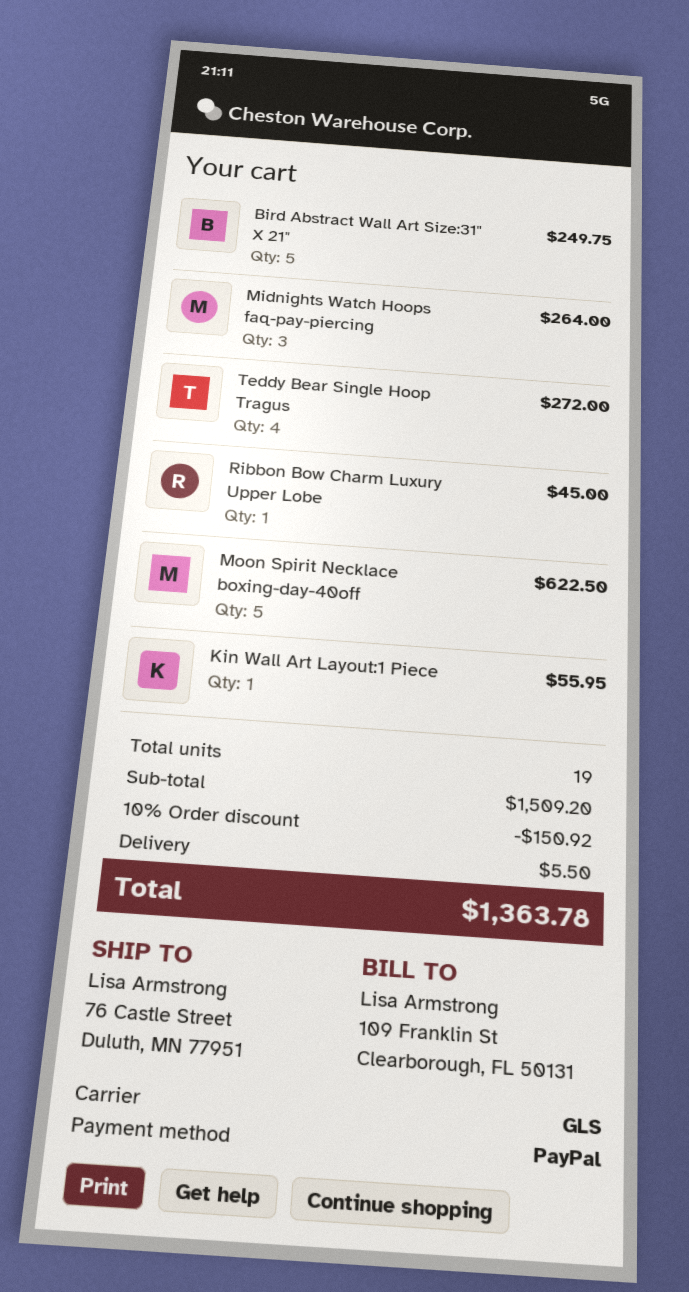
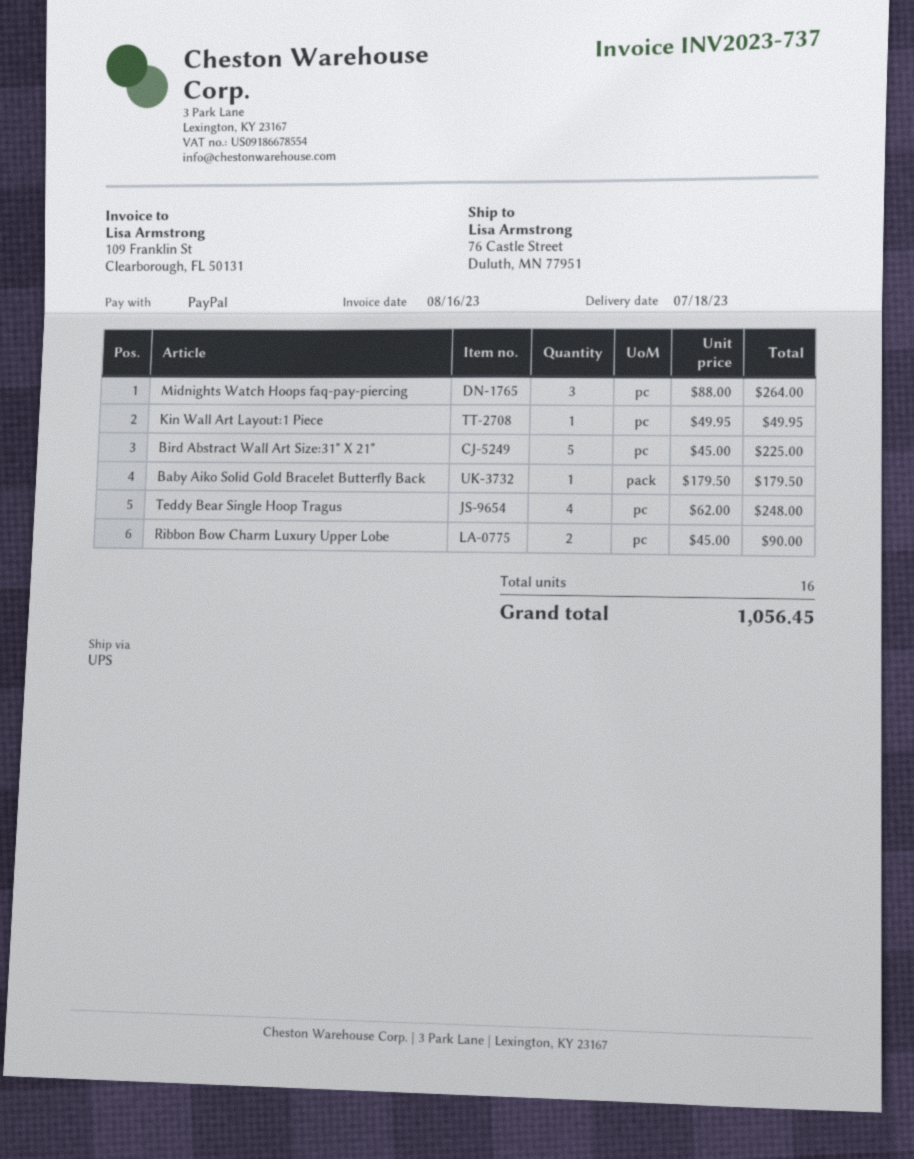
shipping method: GLS -> UPS
Bird Abstract Wall Art Size:31" X 21": 5 for 249.75 -> 5 for 225.00
Teddy Bear Single Hoop Tragus: 4 for 272.00 -> 4 for 248.00
Ribbon Bow Charm Luxury Upper Lobe: 1 for 45.00 -> 2 for 90.00
Moon Spirit Necklace boxing-day-40off: 5 for 622.50 -> none
Kin Wall Art Layout:1 Piece: 1 for 55.95 -> 1 for 49.95
Baby Aiko Solid Gold Bracelet Butterfly Back: none -> 1 for 179.50
total quantity: 19 -> 16
discount: 10% = 150.92 -> none
shipping: 5.50 -> none
total: 1363.78 -> 1056.45

